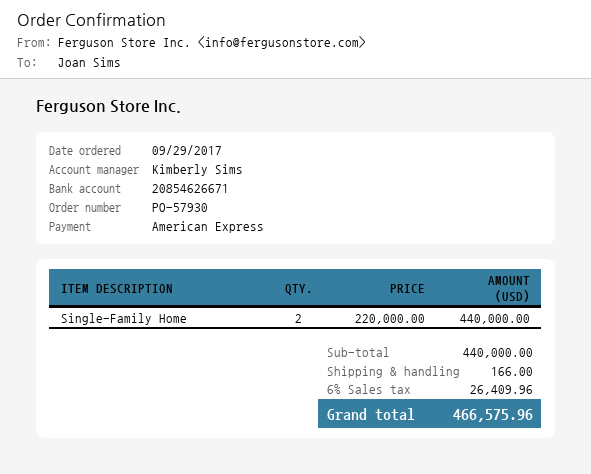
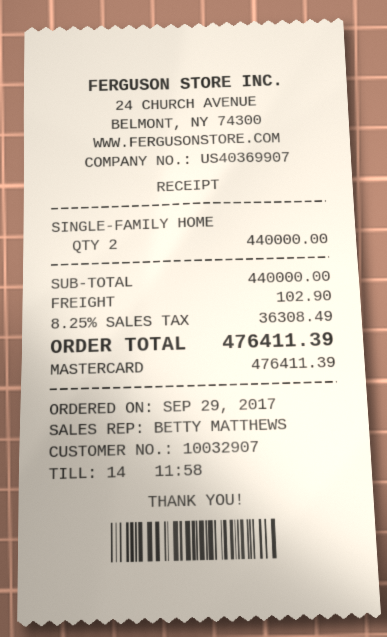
sales rep: Kimberly Sims -> BETTY MATTHEWS
payment method: American Express -> Mastercard
shipping: 166.00 -> 102.90
tax: 6% = 26409.96 -> 8.25% = 36308.49
total: 466575.96 -> 476411.39

